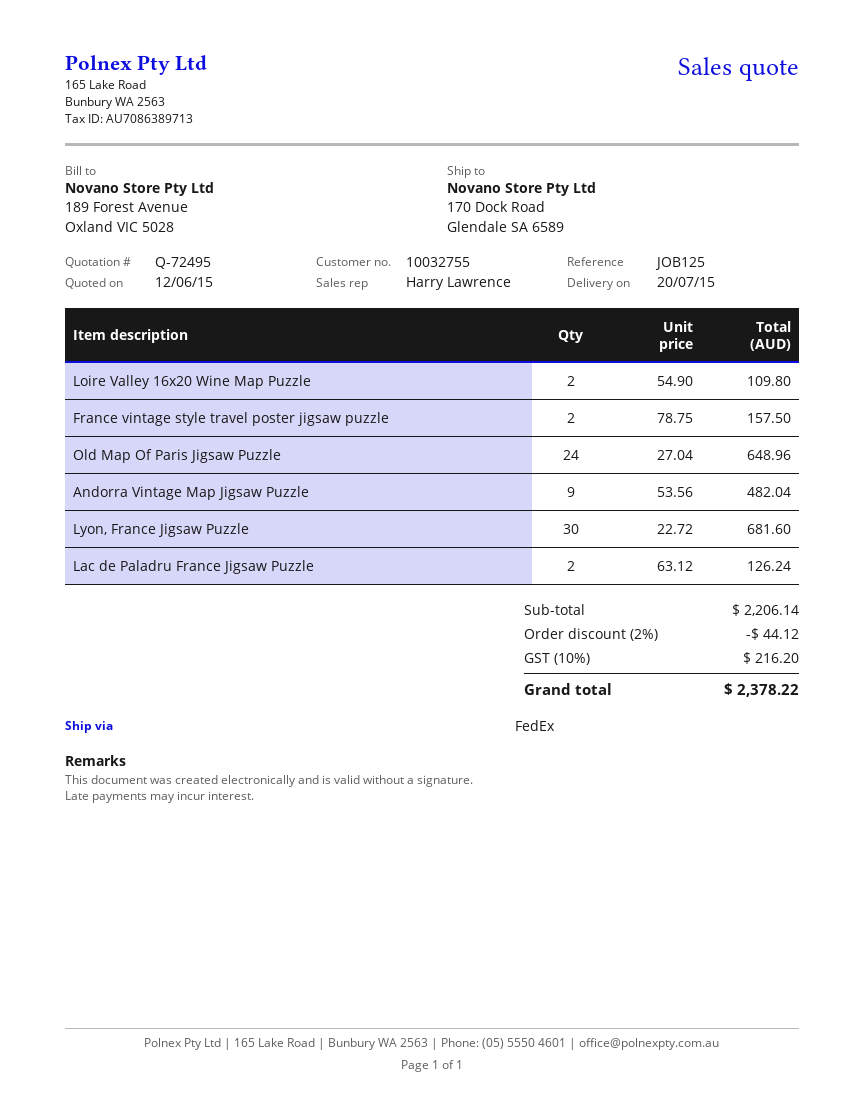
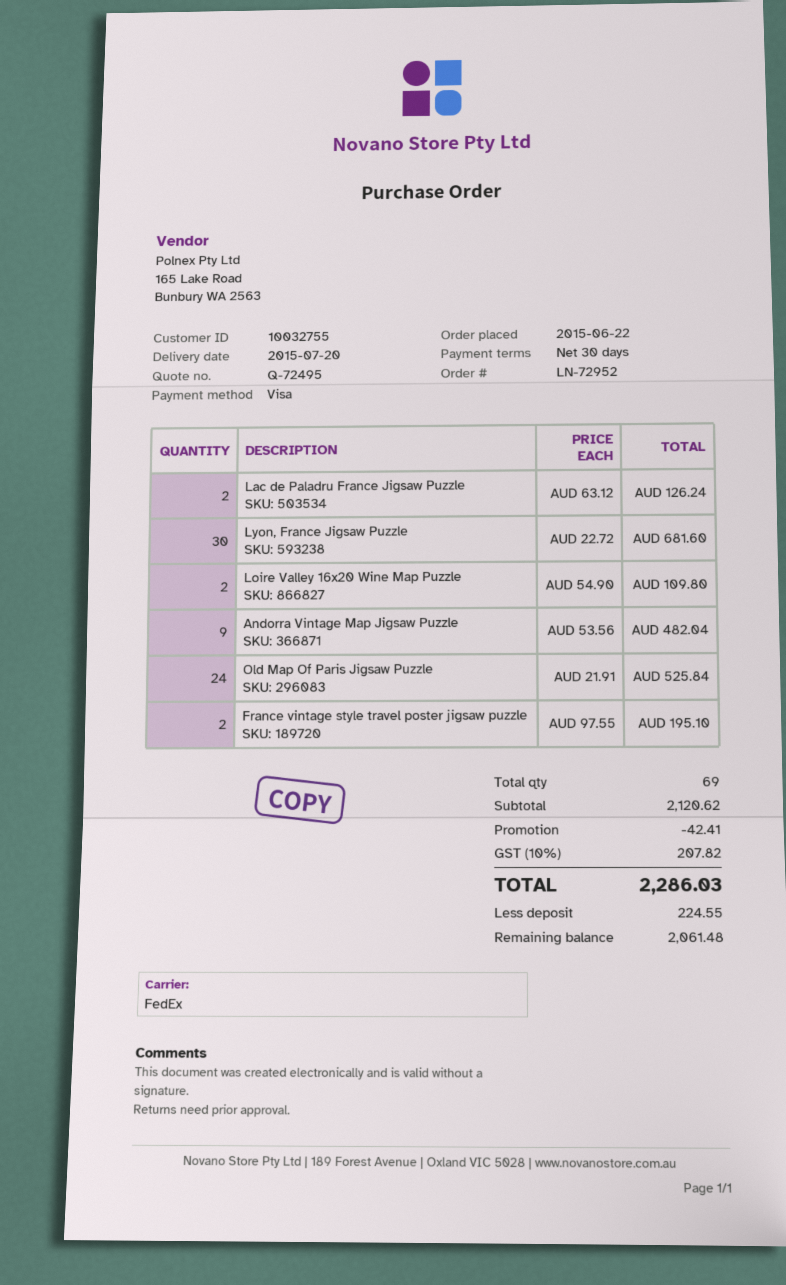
France vintage style travel poster jigsaw puzzle: 2 x 78.75 = 157.50 -> 2 x 97.55 = 195.10
Old Map Of Paris Jigsaw Puzzle: 24 x 27.04 = 648.96 -> 24 x 21.91 = 525.84
subtotal: 2206.14 -> 2120.62
discount: 44.12 -> 42.41
tax: 10% = 216.20 -> 10% = 207.82
total: 2378.22 -> 2286.03

